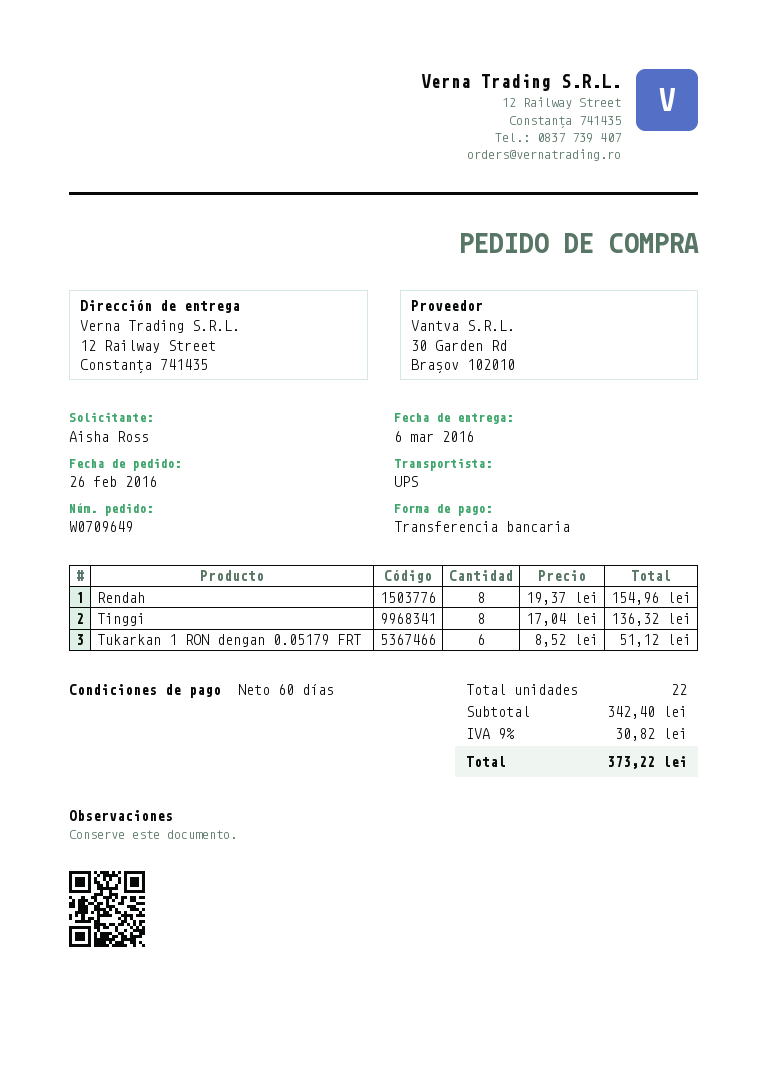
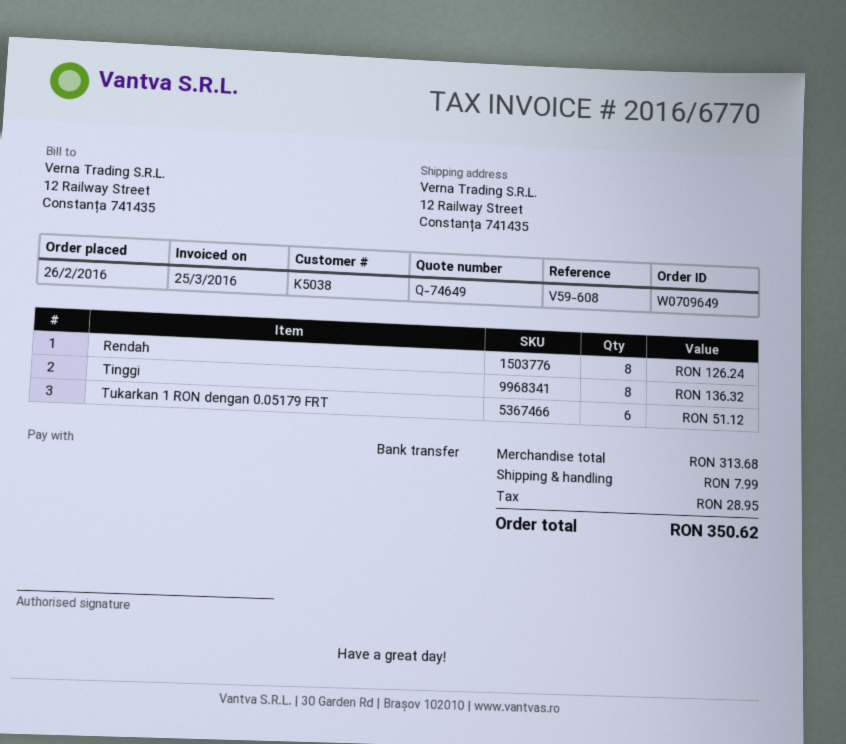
Rendah: 8 for 154.96 -> 8 for 126.24
subtotal: 342.40 -> 313.68
shipping: none -> 7.99
tax: 30.82 -> 28.95
total: 373.22 -> 350.62

